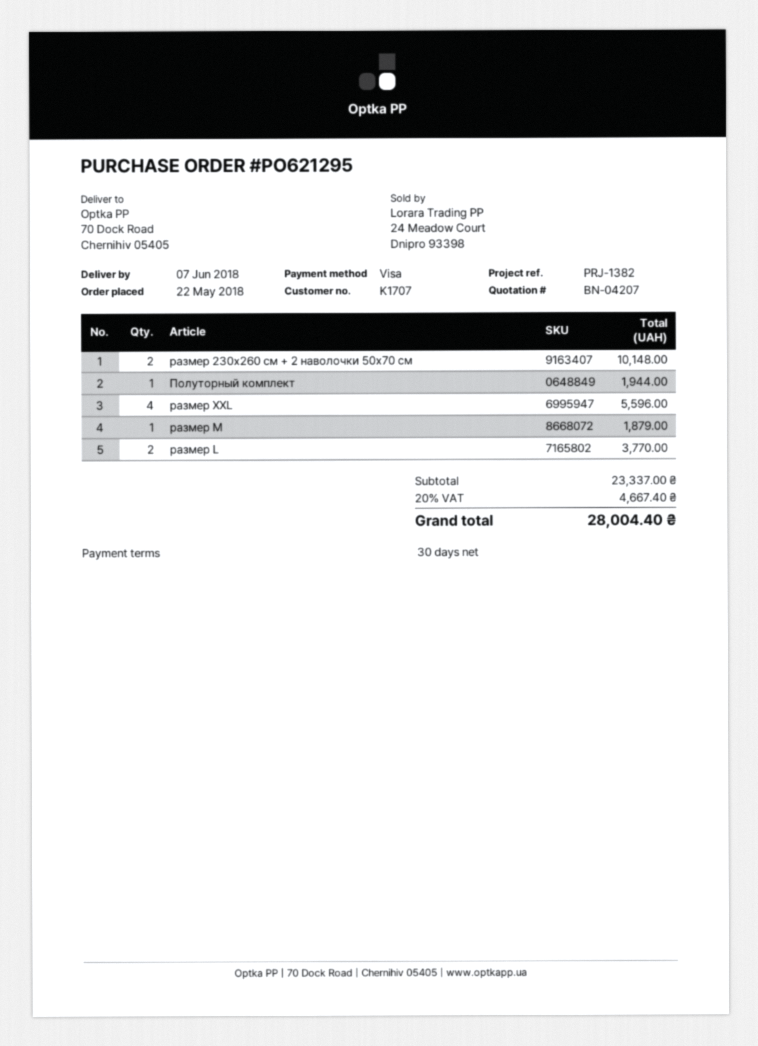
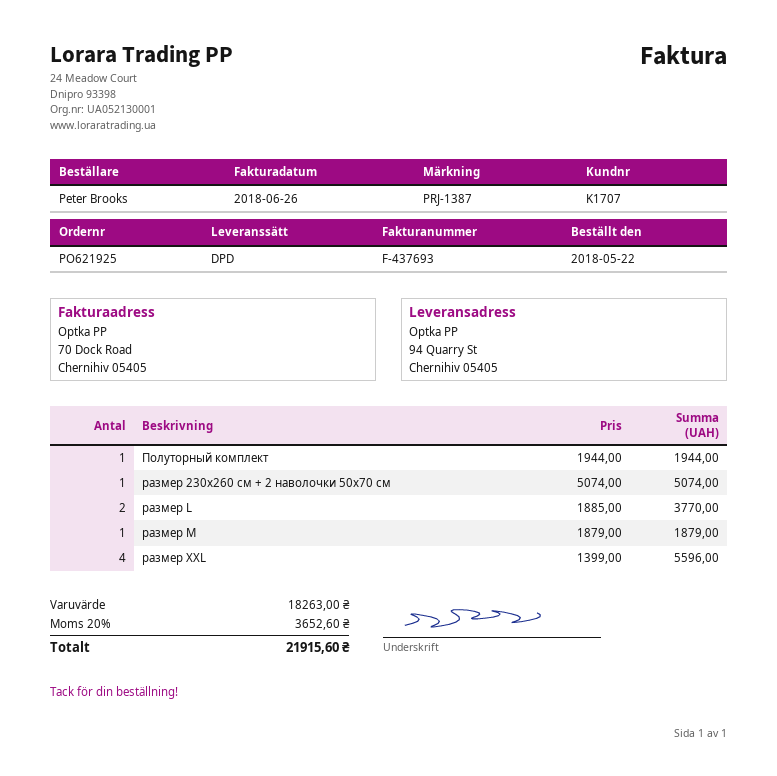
order number: PO621295 -> PO621925
reference: PRJ-1382 -> PRJ-1387
ship to: 70 Dock Road, Chernihiv 05405 -> 94 Quarry St, Chernihiv 05405
размер 230х260 см + 2 наволочки 50х70 см: 2 for 10148.00 -> 1 for 5074.00
subtotal: 23337.00 -> 18263.00
tax: 20% = 4667.40 -> 20% = 3652.60
total: 28004.40 -> 21915.60

